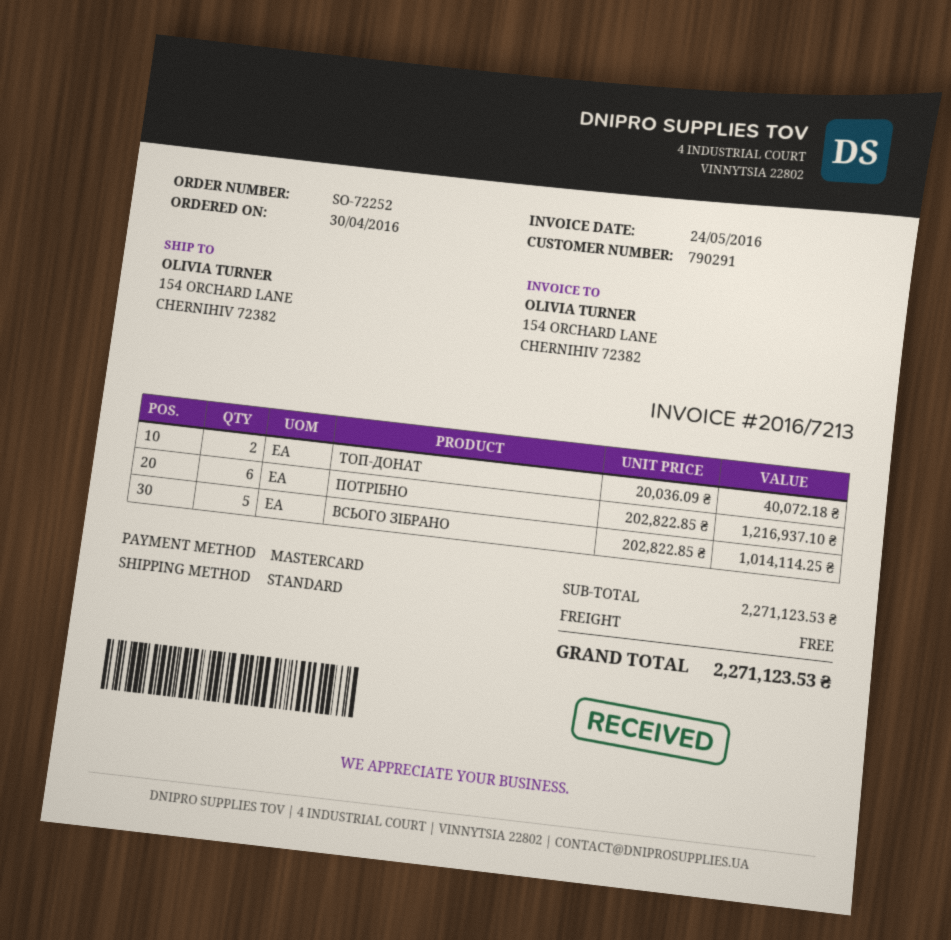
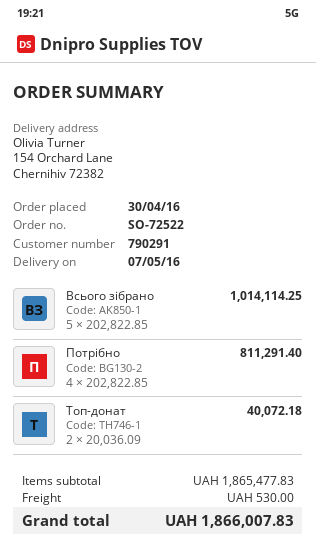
order number: SO-72252 -> SO-72522
ПОТРІБНО: 6 x 202822.85 = 1216937.10 -> 4 x 202822.85 = 811291.40
subtotal: 2271123.53 -> 1865477.83
shipping: 0.00 -> 530.00
total: 2271123.53 -> 1866007.83

